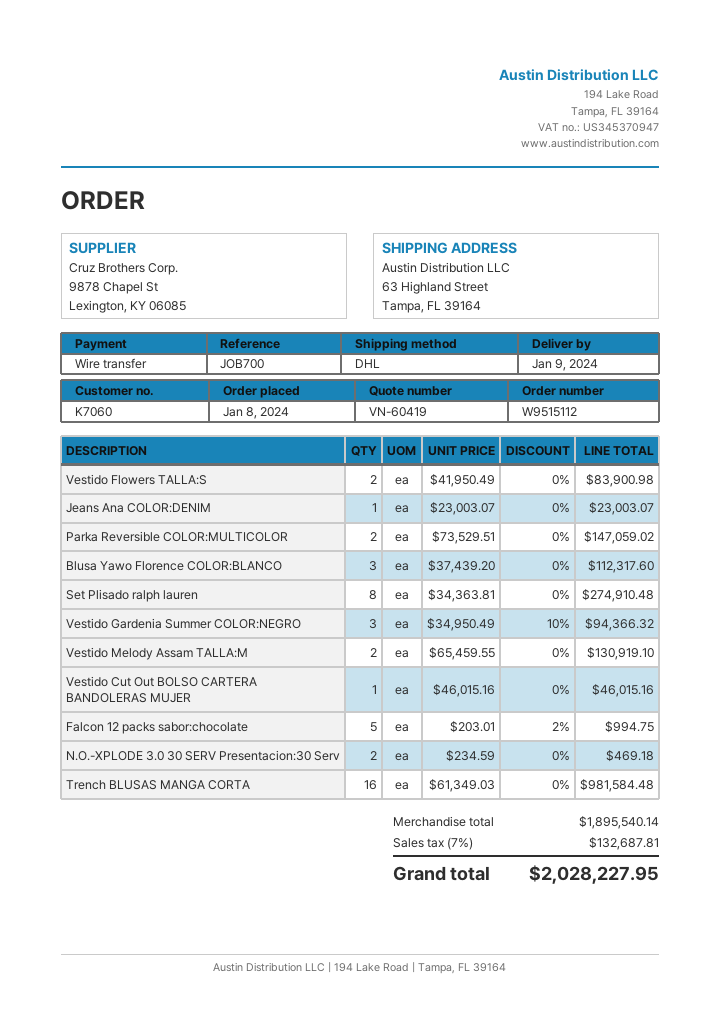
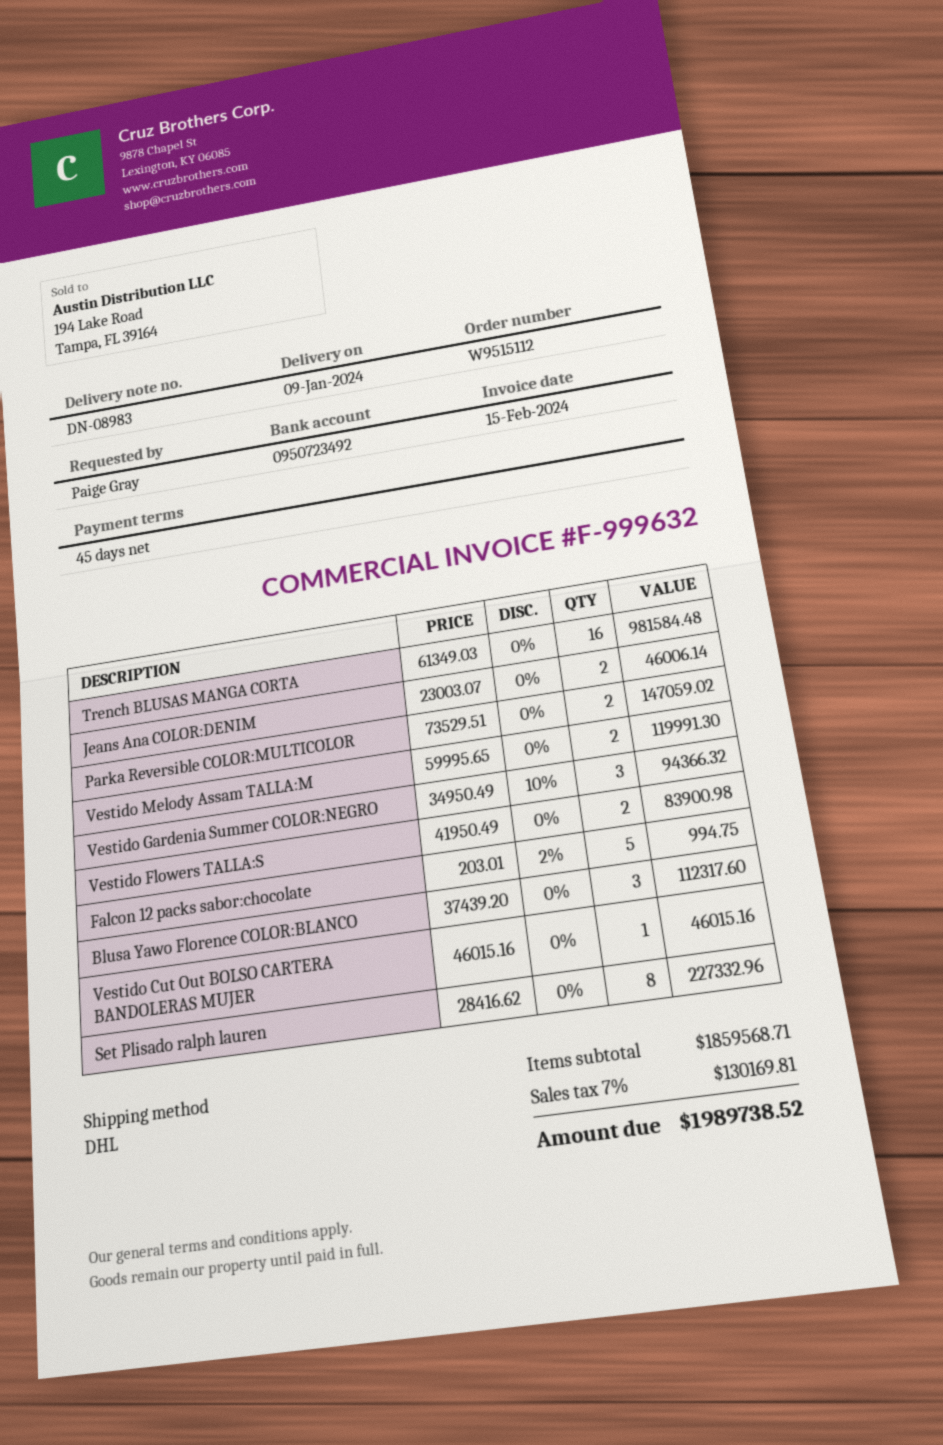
Jeans Ana COLOR:DENIM: 1 x 23003.07 = 23003.07 -> 2 x 23003.07 = 46006.14
Set Plisado ralph lauren: 8 x 34363.81 = 274910.48 -> 8 x 28416.62 = 227332.96
Vestido Melody Assam TALLA:M: 2 x 65459.55 = 130919.10 -> 2 x 59995.65 = 119991.30
N.O.-XPLODE 3.0 30 SERV Presentacion:30 Serv: 2 x 234.59 = 469.18 -> none
subtotal: 1895540.14 -> 1859568.71
tax: 7% = 132687.81 -> 7% = 130169.81
total: 2028227.95 -> 1989738.52

